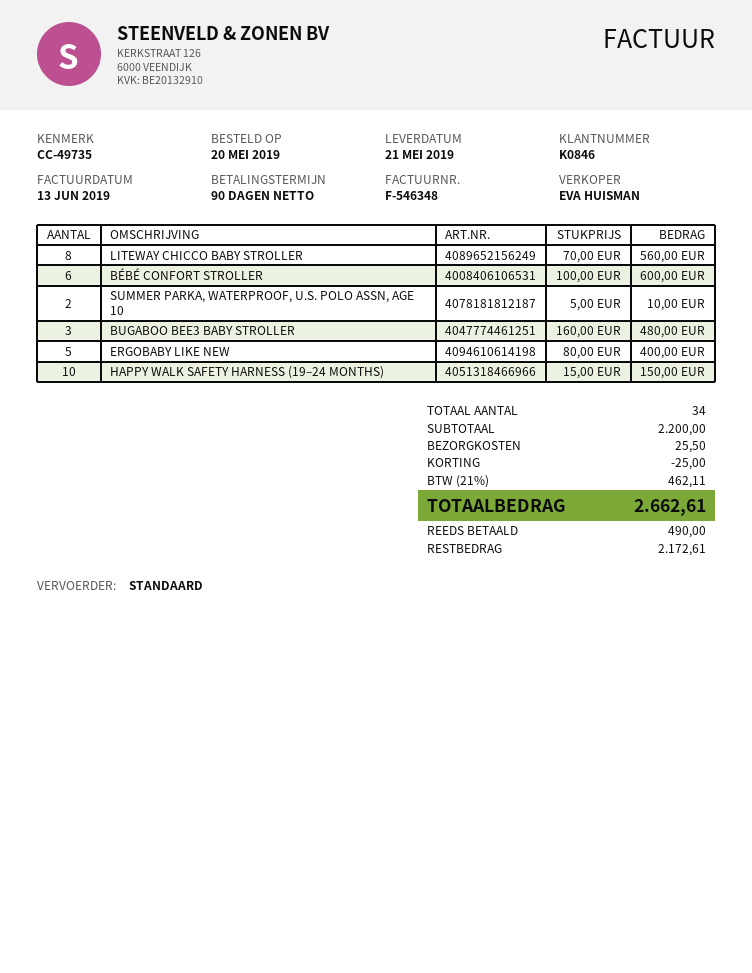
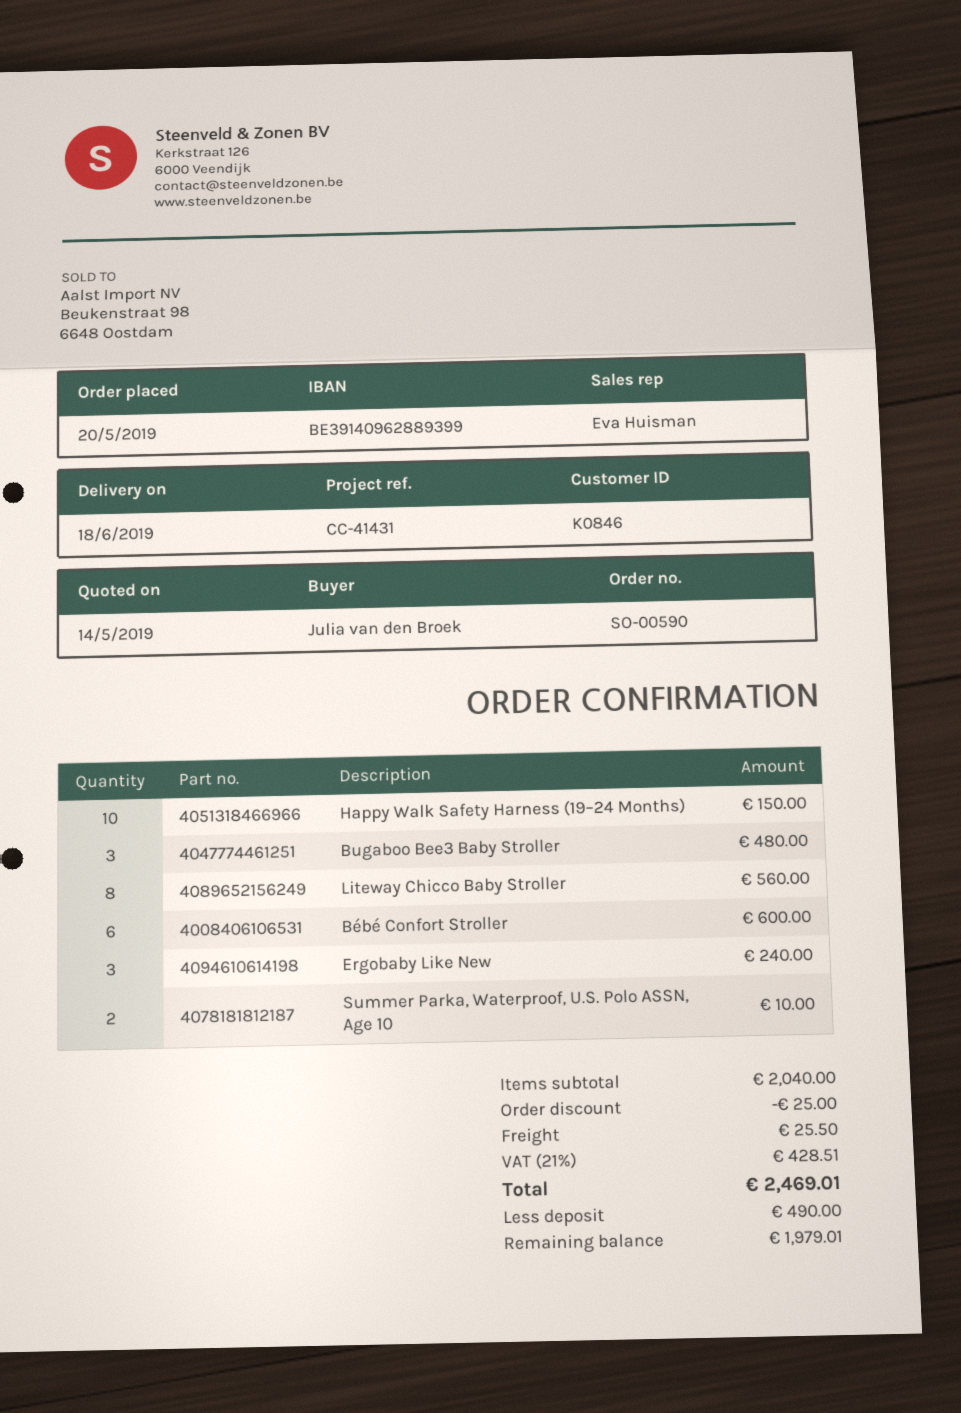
delivery date: 2019-05-21 -> 2019-06-18
reference: CC-49735 -> CC-41431
ERGOBABY LIKE NEW: 5 for 400.00 -> 3 for 240.00
subtotal: 2200.00 -> 2040.00
tax: 21% = 462.11 -> 21% = 428.51
total: 2662.61 -> 2469.01
balance: 2172.61 -> 1979.01

